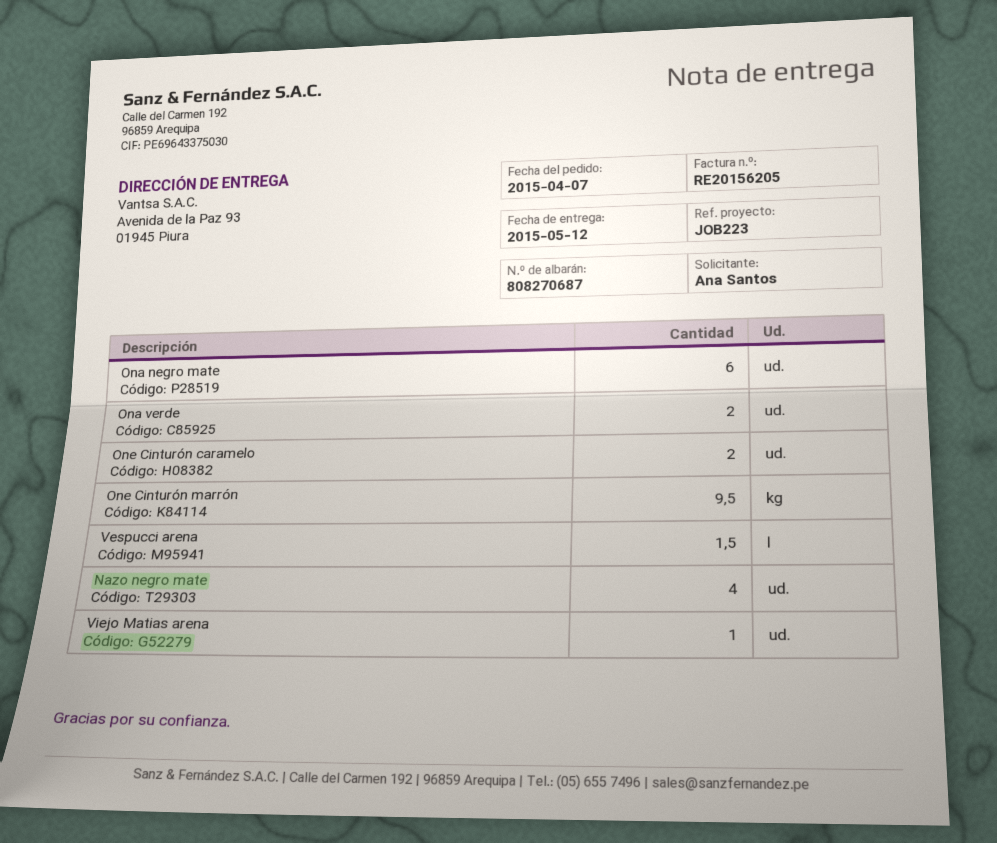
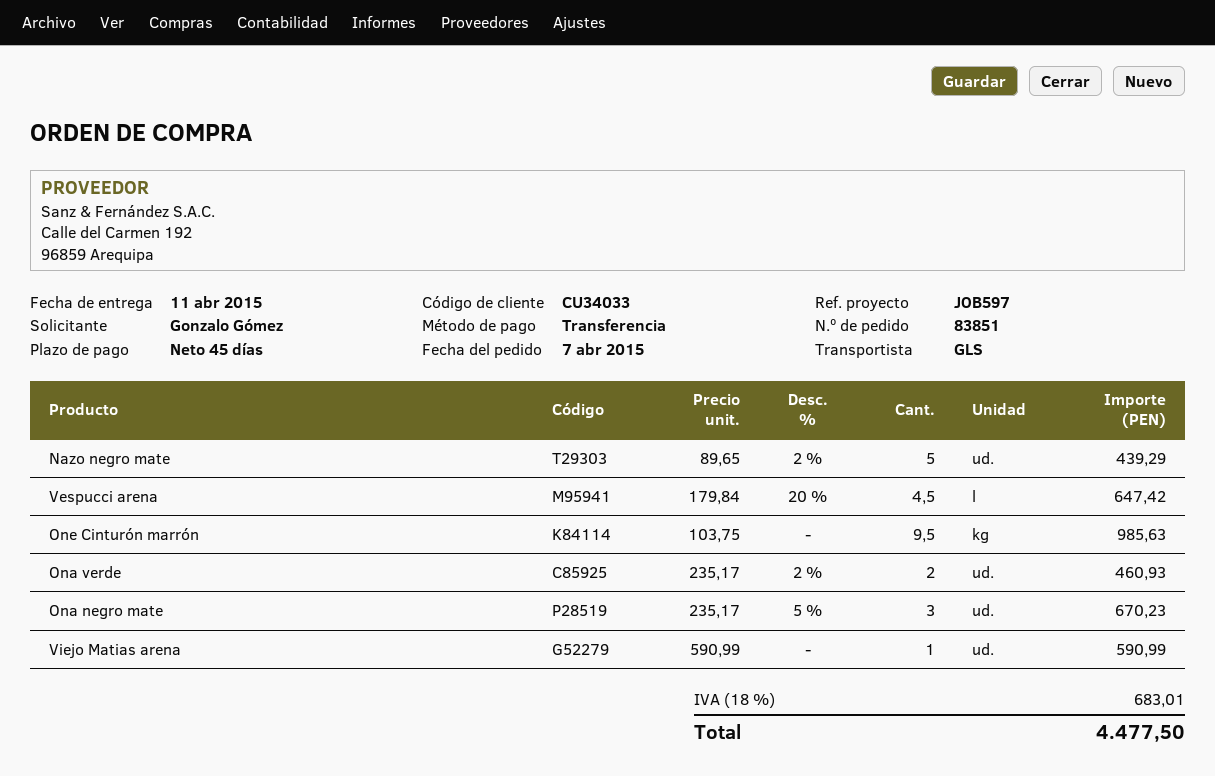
delivery date: 2015-05-12 -> 2015-04-11
reference: JOB223 -> JOB597
ordered by: Ana Santos -> Gonzalo Gómez
Ona negro mate: 6 -> 3
One Cinturón caramelo: 2 -> none
Vespucci arena: 1.5 -> 4.5
Nazo negro mate: 4 -> 5

